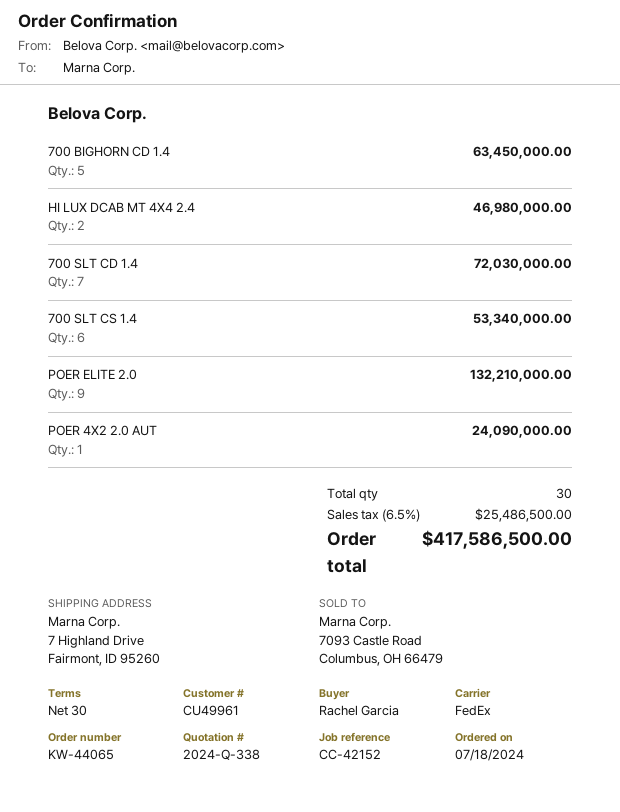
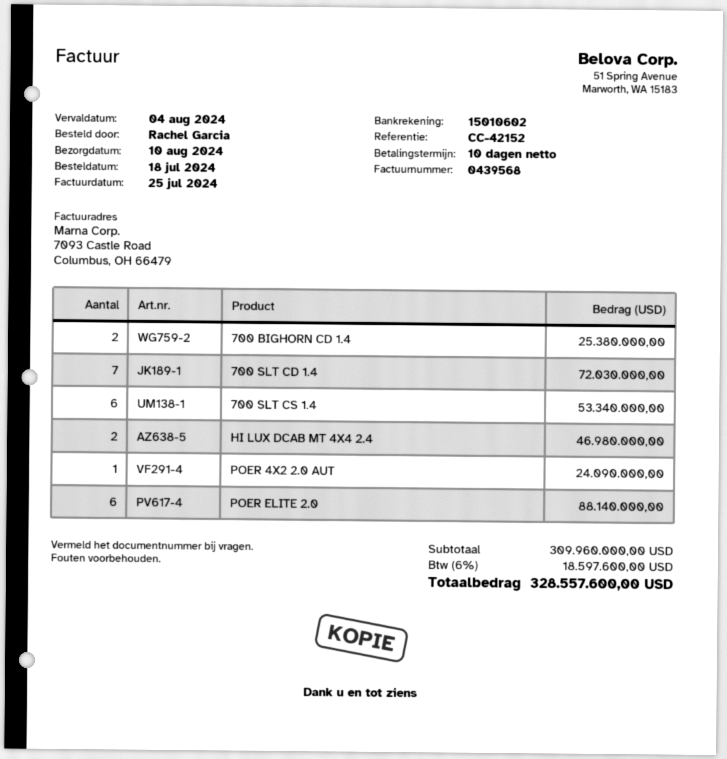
payment terms: 30 days -> 10 days
700 BIGHORN CD 1.4: 5 for 63450000.00 -> 2 for 25380000.00
POER ELITE 2.0: 9 for 132210000.00 -> 6 for 88140000.00
tax: 6.5% = 25486500.00 -> 6% = 18597600.00
total: 417586500.00 -> 328557600.00

